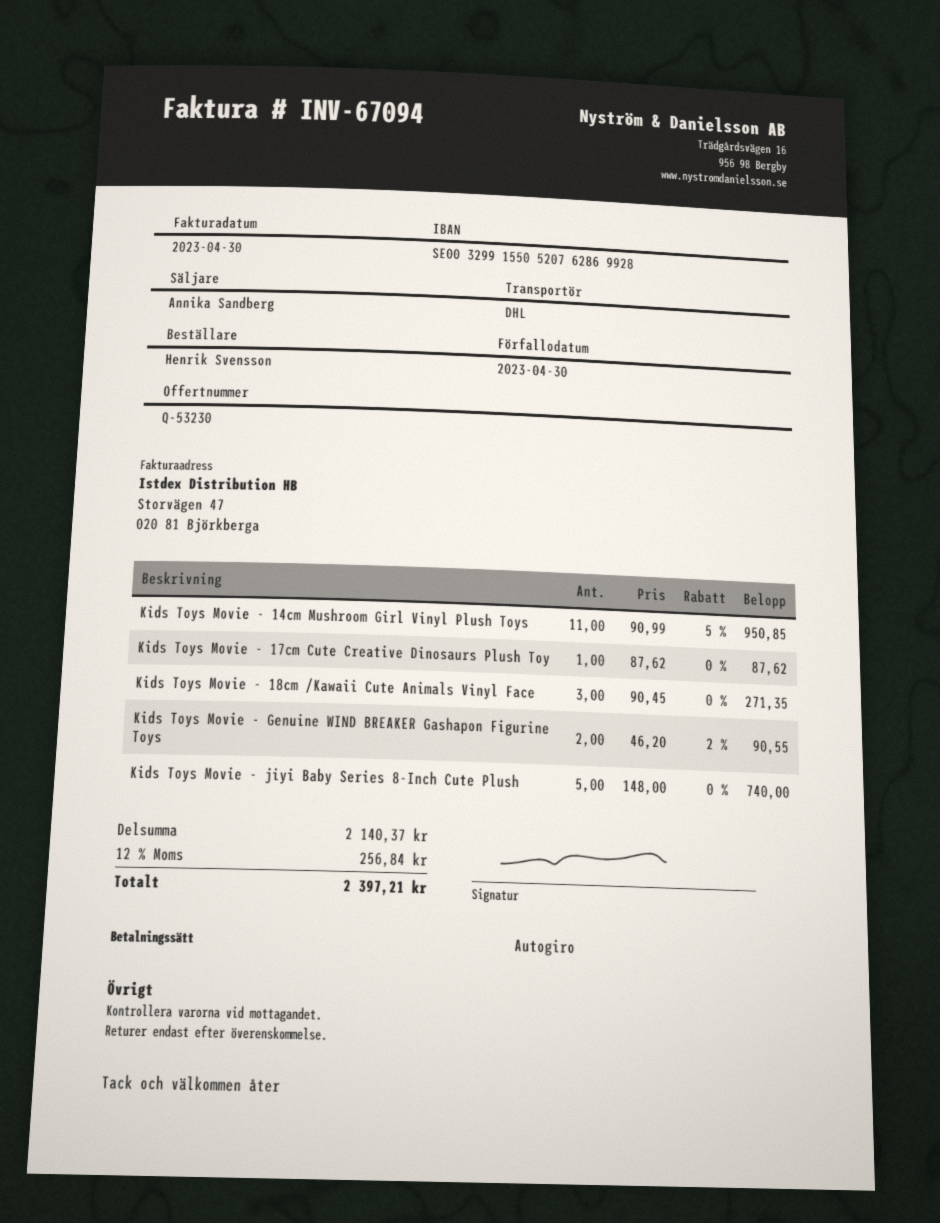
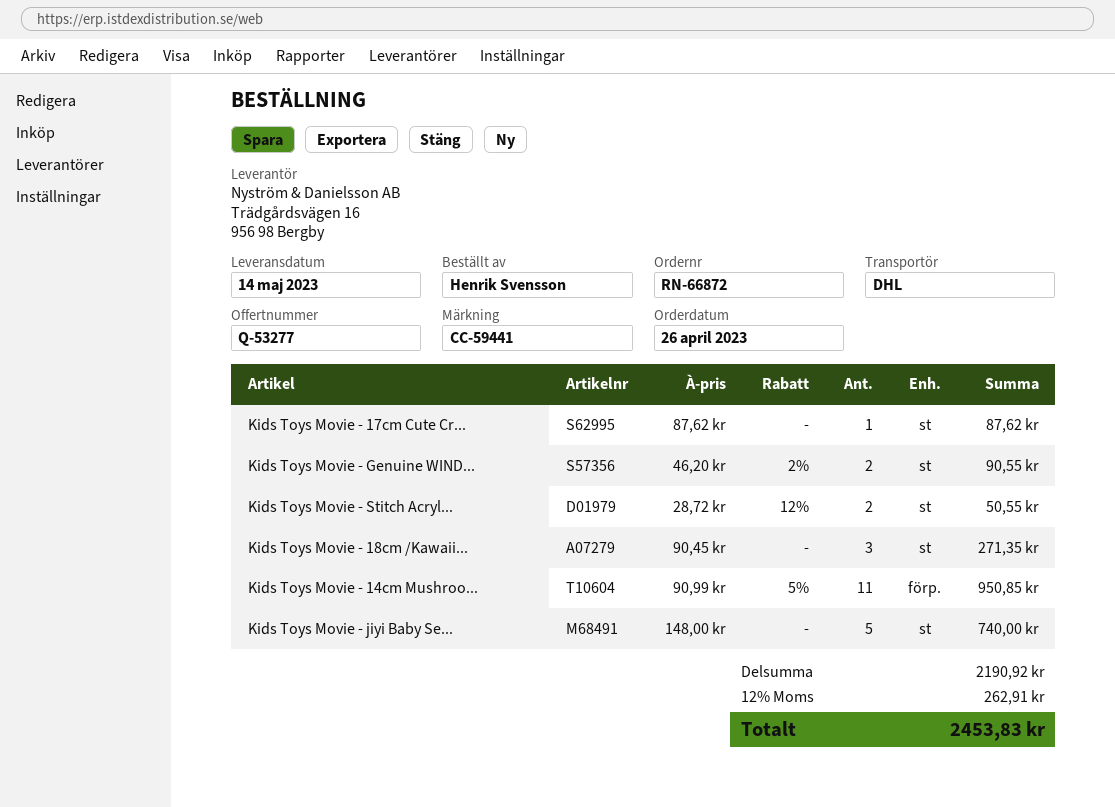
quote number: Q-53230 -> Q-53277
Kids Toys Movie - Stitch Acryl...: none -> 2 x 28.72 - 12% = 50.55
subtotal: 2140.37 -> 2190.92
tax: 12% = 256.84 -> 12% = 262.91
total: 2397.21 -> 2453.83

